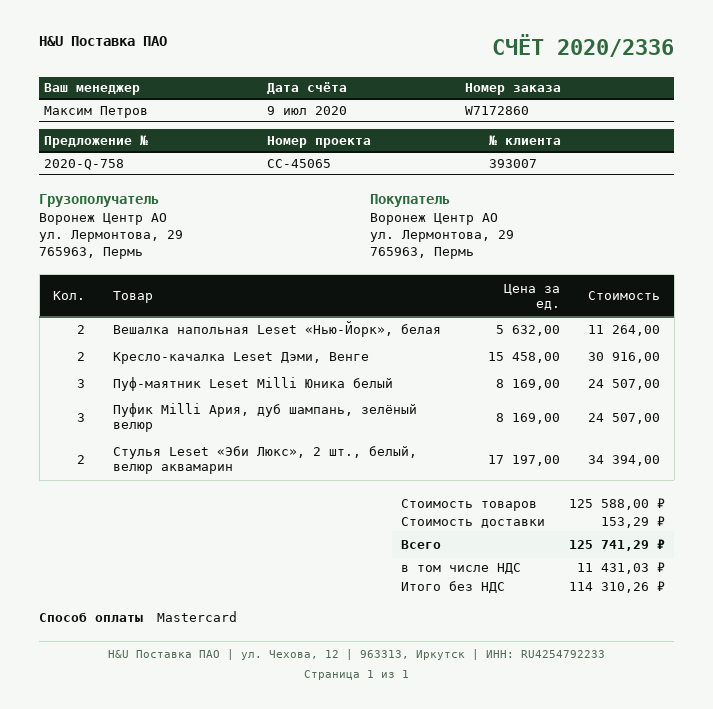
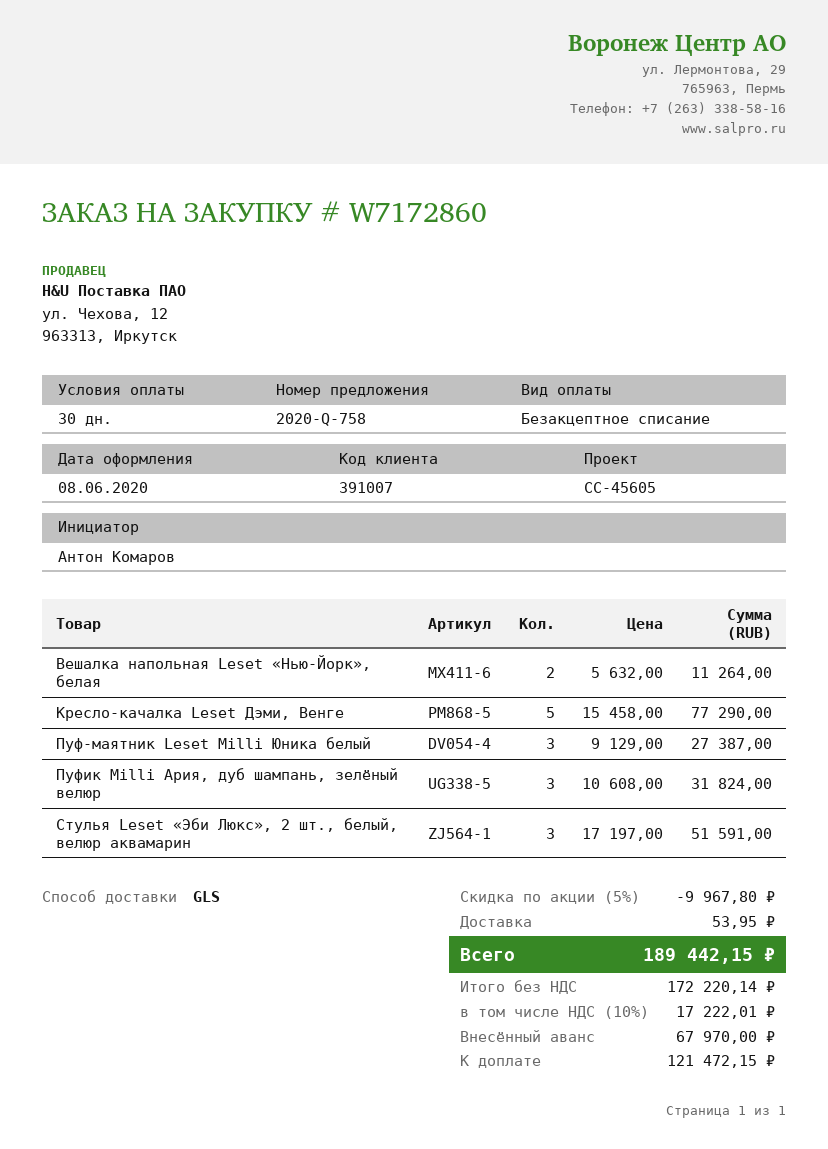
customer number: 393007 -> 391007
reference: CC-45065 -> CC-45605
payment method: Mastercard -> direct debit
Кресло-качалка Leset Дэми, Венге: 2 x 15458.00 = 30916.00 -> 5 x 15458.00 = 77290.00
Пуф-маятник Leset Milli Юника белый: 3 x 8169.00 = 24507.00 -> 3 x 9129.00 = 27387.00
Пуфик Milli Ария, дуб шампань, зелёный велюр: 3 x 8169.00 = 24507.00 -> 3 x 10608.00 = 31824.00
Стулья Leset «Эби Люкс», 2 шт., белый, велюр аквамарин: 2 x 17197.00 = 34394.00 -> 3 x 17197.00 = 51591.00
discount: none -> 5% = 9967.80
shipping: 153.29 -> 53.95
net: 114310.26 -> 172220.14
tax: 11431.03 -> 17222.01
total: 125741.29 -> 189442.15

